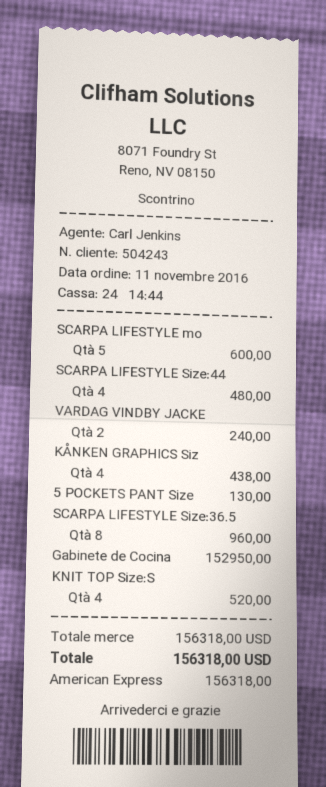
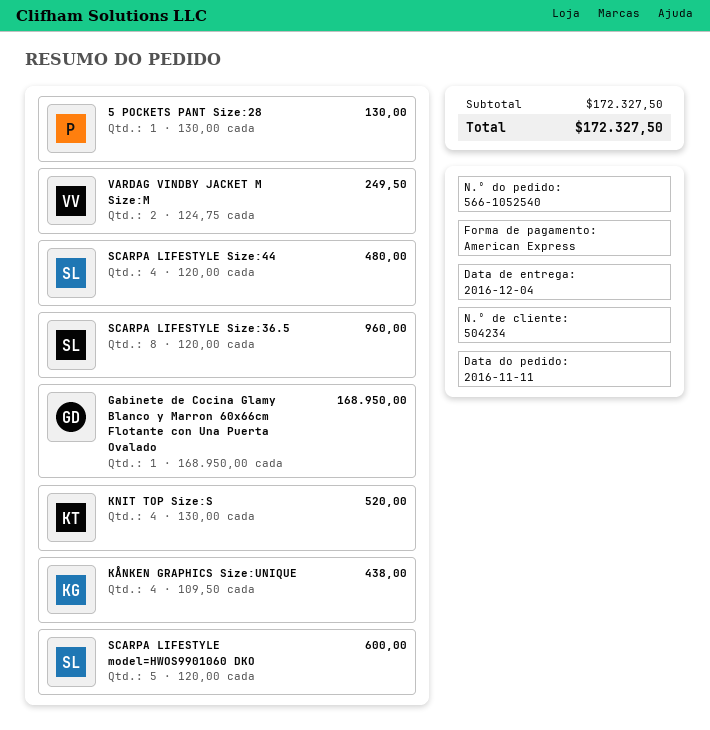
customer number: 504243 -> 504234
VARDAG VINDBY JACKE: 2 for 240.00 -> 2 for 249.50
Gabinete de Cocina: 1 for 152950.00 -> 1 for 168950.00
subtotal: 156318.00 -> 172327.50
total: 156318.00 -> 172327.50

